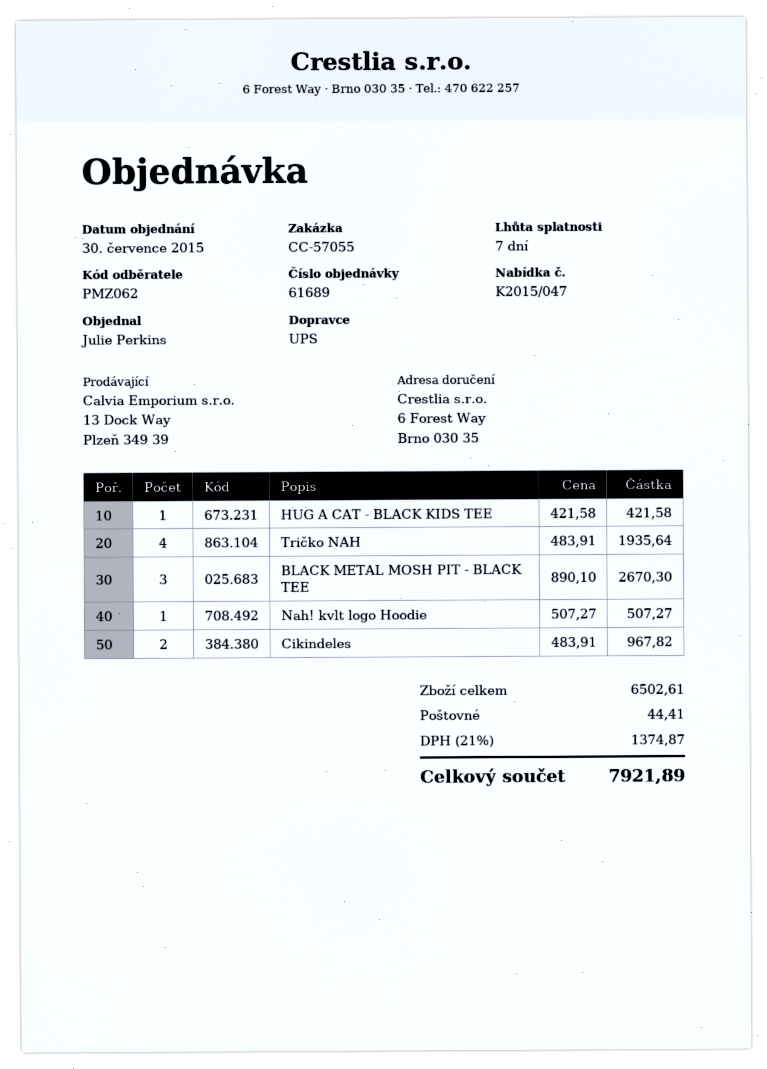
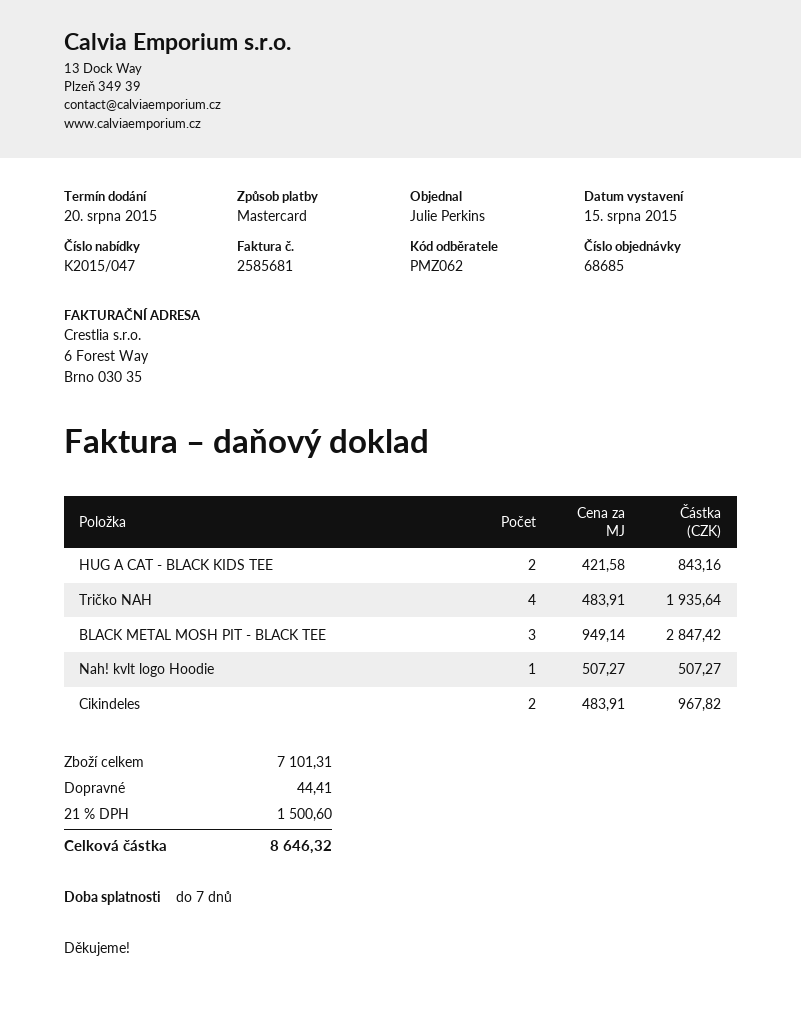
order number: 61689 -> 68685
HUG A CAT - BLACK KIDS TEE: 1 x 421.58 = 421.58 -> 2 x 421.58 = 843.16
BLACK METAL MOSH PIT - BLACK TEE: 3 x 890.10 = 2670.30 -> 3 x 949.14 = 2847.42
subtotal: 6502.61 -> 7101.31
tax: 21% = 1374.87 -> 21% = 1500.60
total: 7921.89 -> 8646.32

